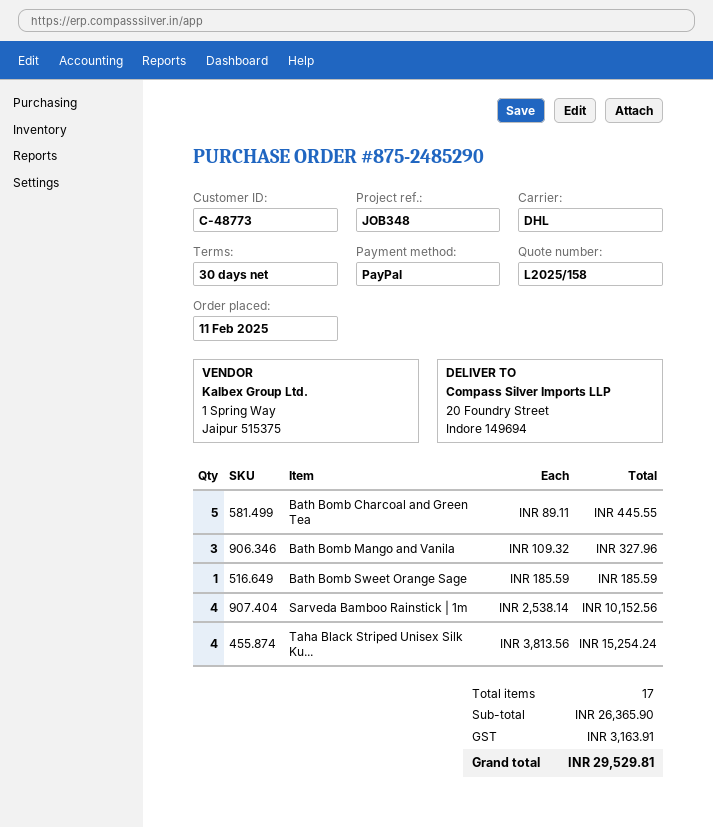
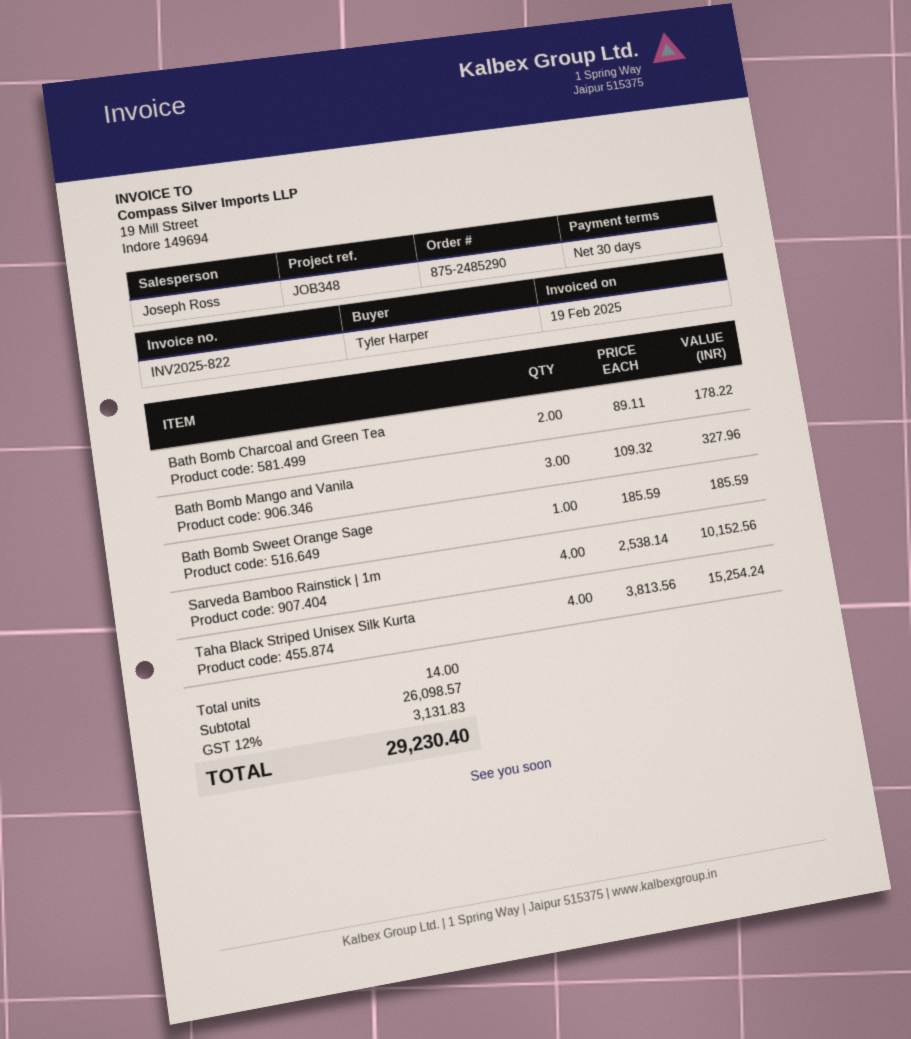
Bath Bomb Charcoal and Green Tea: 5 x 89.11 = 445.55 -> 2 x 89.11 = 178.22
total quantity: 17 -> 14
subtotal: 26365.90 -> 26098.57
tax: 3163.91 -> 3131.83
total: 29529.81 -> 29230.40

